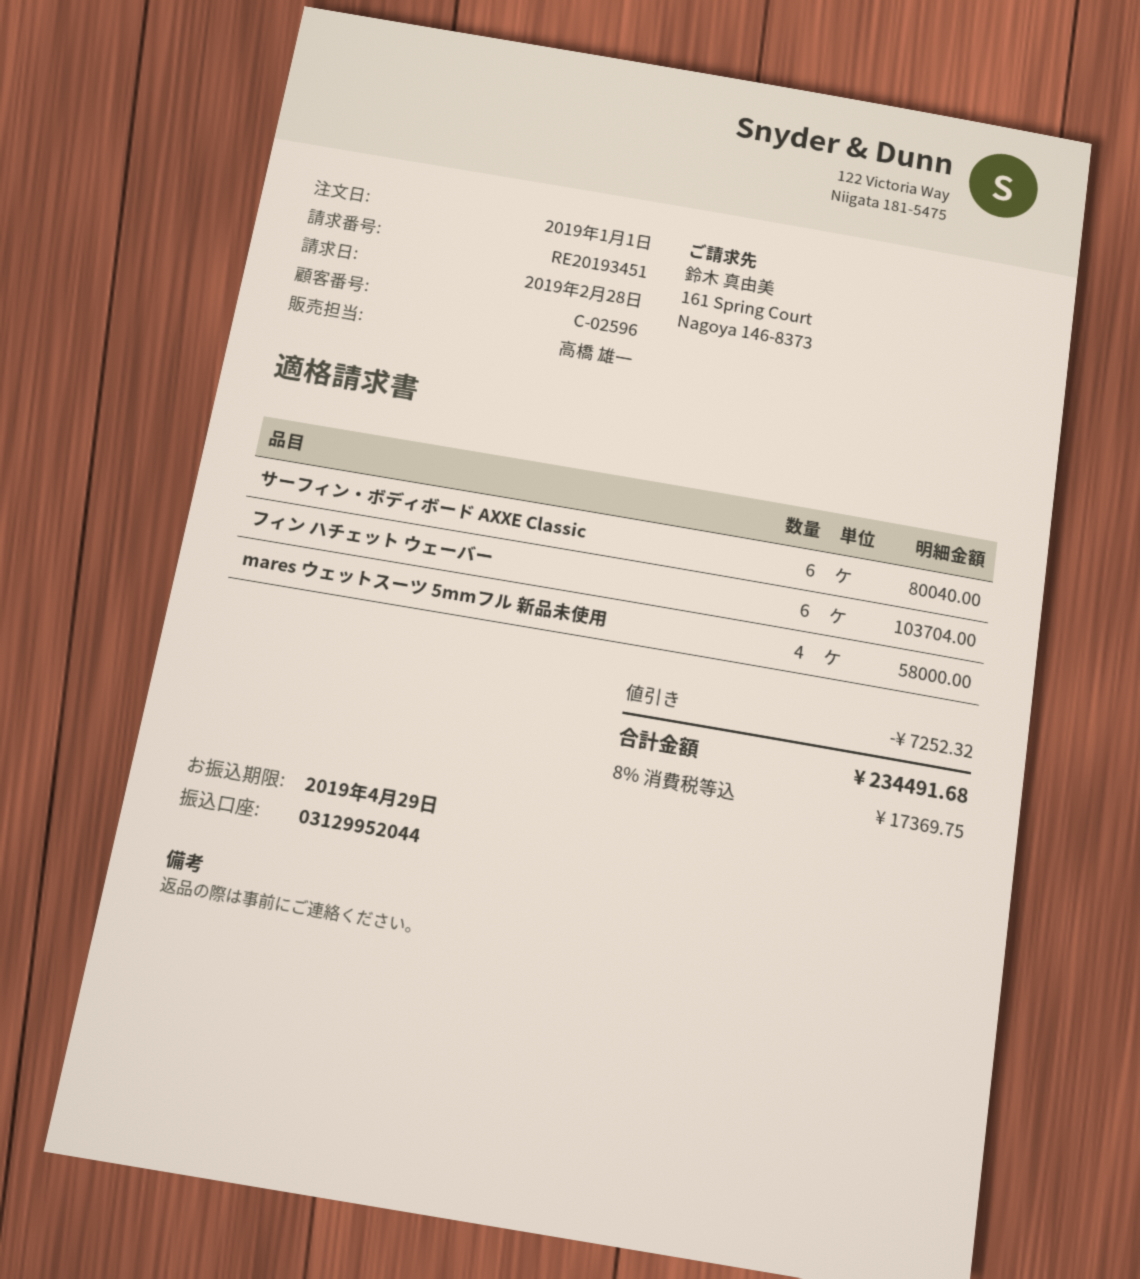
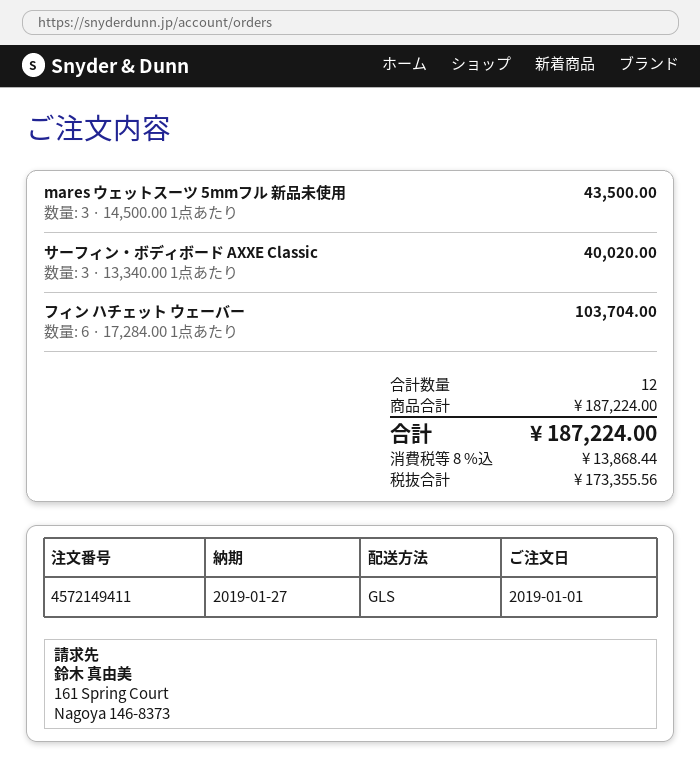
サーフィン・ボディボード AXXE Classic: 6 for 80040.00 -> 3 for 40020.00
mares ウェットスーツ 5mmフル 新品未使用: 4 for 58000.00 -> 3 for 43500.00
discount: 7252.32 -> none
tax: 8% = 17369.75 -> 8% = 13868.44
total: 234491.68 -> 187224.00

